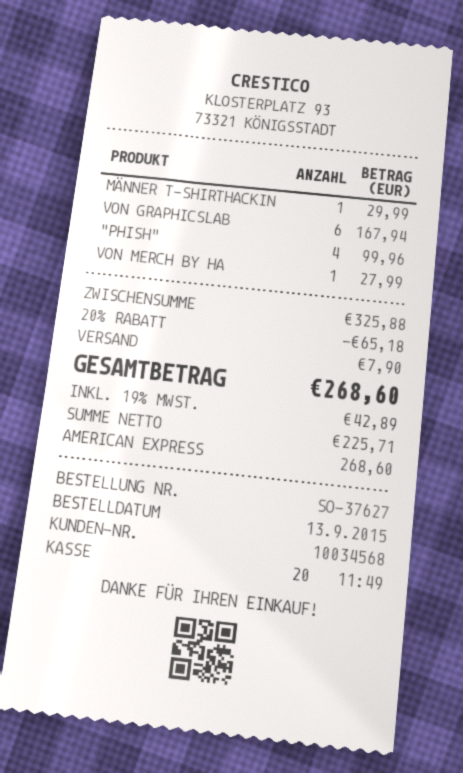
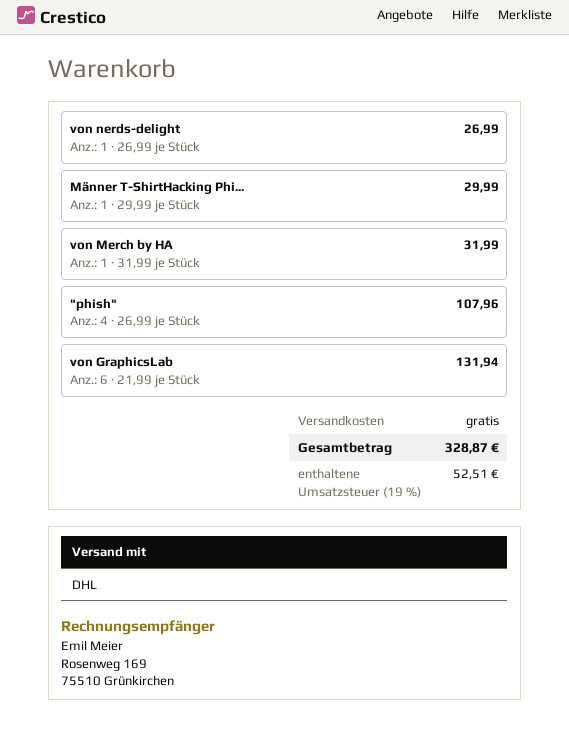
VON GRAPHICSLAB: 6 for 167.94 -> 6 for 131.94
"PHISH": 4 for 99.96 -> 4 for 107.96
VON MERCH BY HA: 1 for 27.99 -> 1 for 31.99
von nerds-delight: none -> 1 for 26.99
discount: 20% = 65.18 -> none
shipping: 7.90 -> 0.00
tax: 19% = 42.89 -> 19% = 52.51
total: 268.60 -> 328.87

